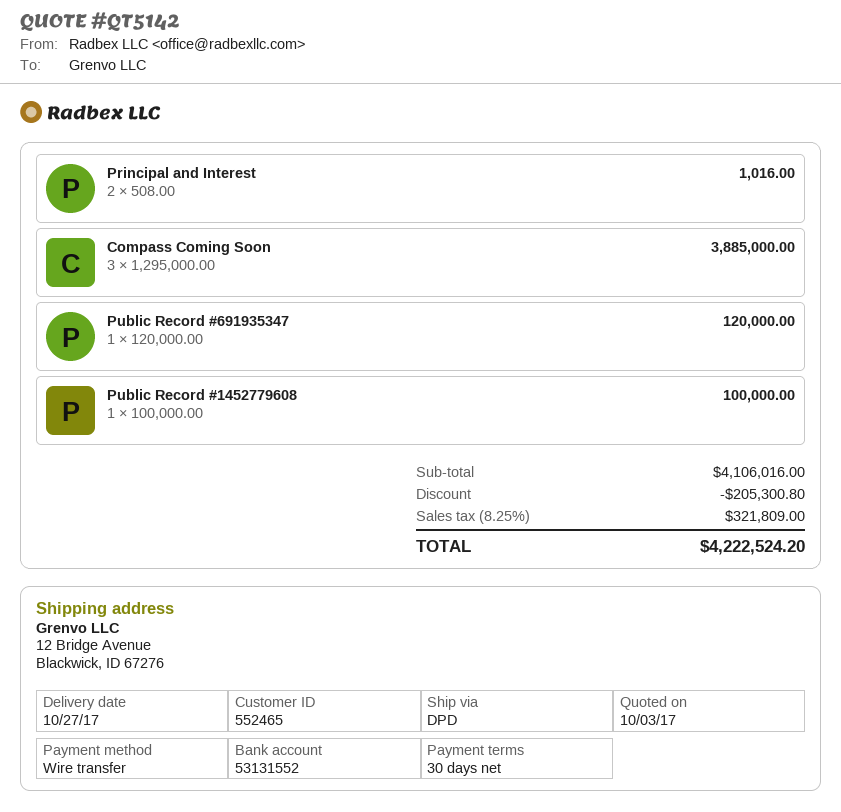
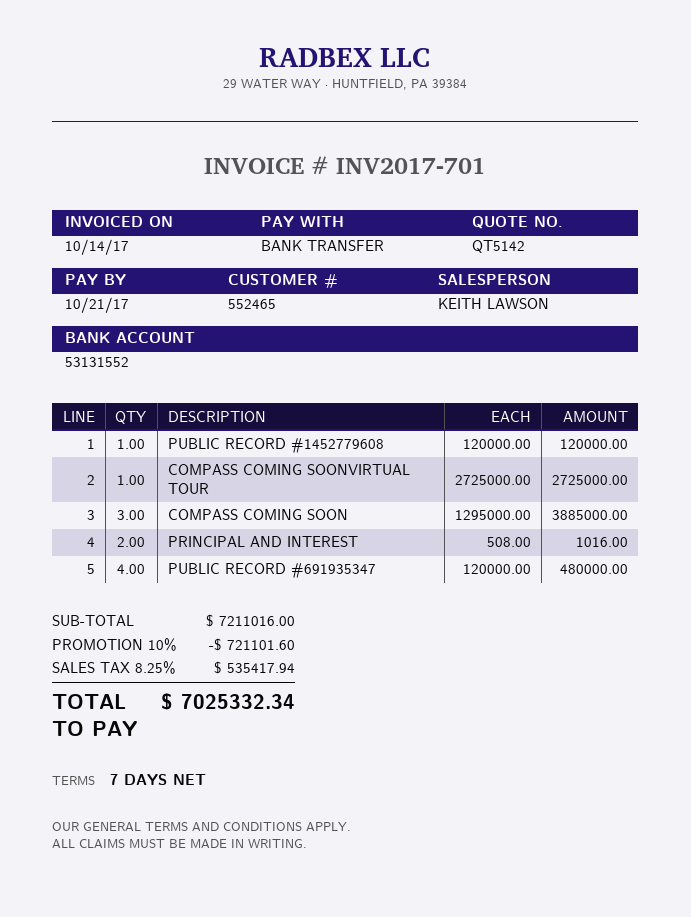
payment terms: 30 days -> 7 days
Public Record #691935347: 1 x 120000.00 = 120000.00 -> 4 x 120000.00 = 480000.00
Public Record #1452779608: 1 x 100000.00 = 100000.00 -> 1 x 120000.00 = 120000.00
COMPASS COMING SOONVIRTUAL TOUR: none -> 1 x 2725000.00 = 2725000.00
subtotal: 4106016.00 -> 7211016.00
discount: 205300.80 -> 721101.60
tax: 8.25% = 321809.00 -> 8.25% = 535417.94
total: 4222524.20 -> 7025332.34

